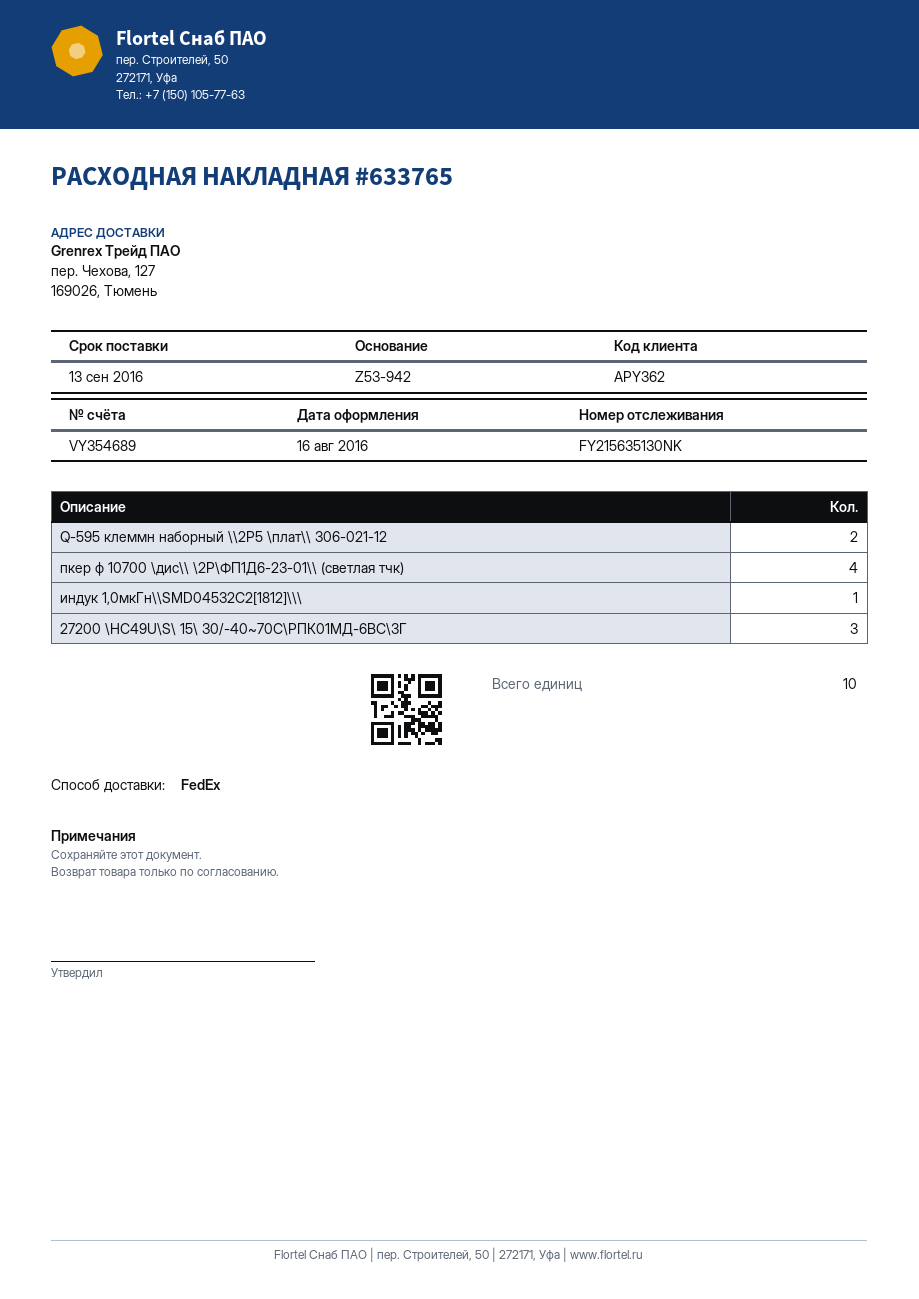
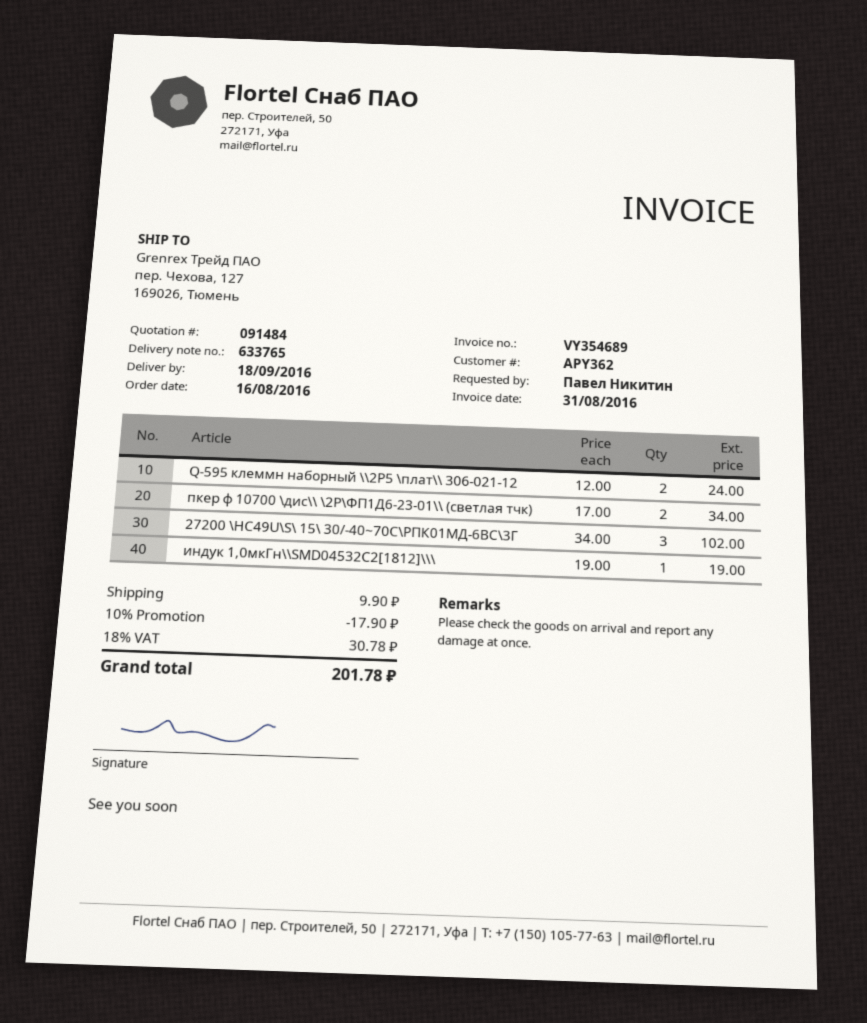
delivery date: 2016-09-13 -> 2016-09-18
пкер ф 10700 \дис\\ \2P\ФП1Д6-23-01\\ (светлая тчк): 4 -> 2

